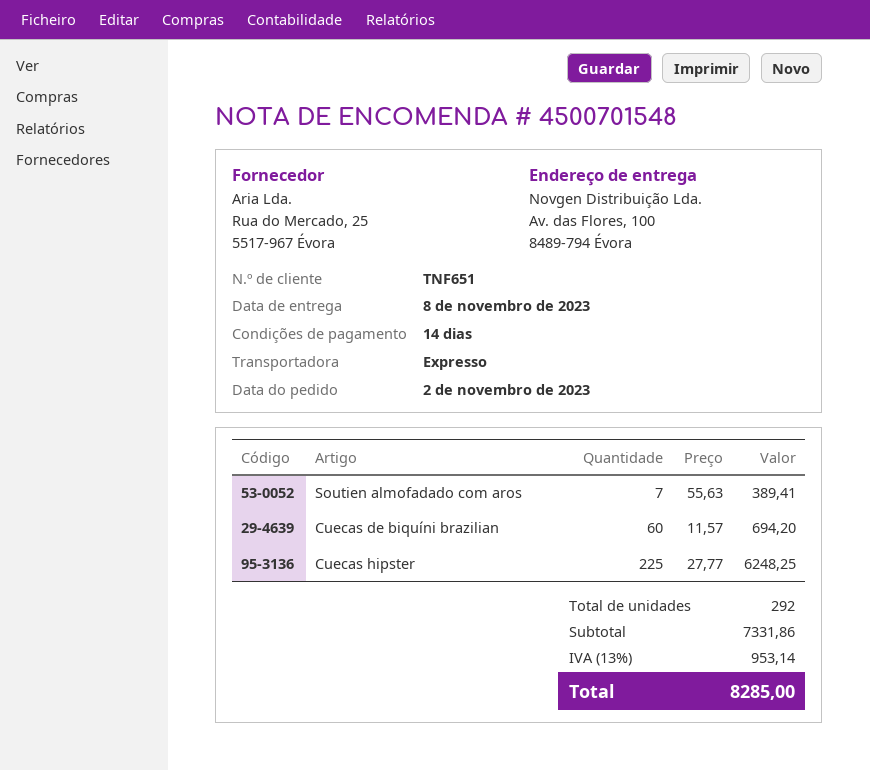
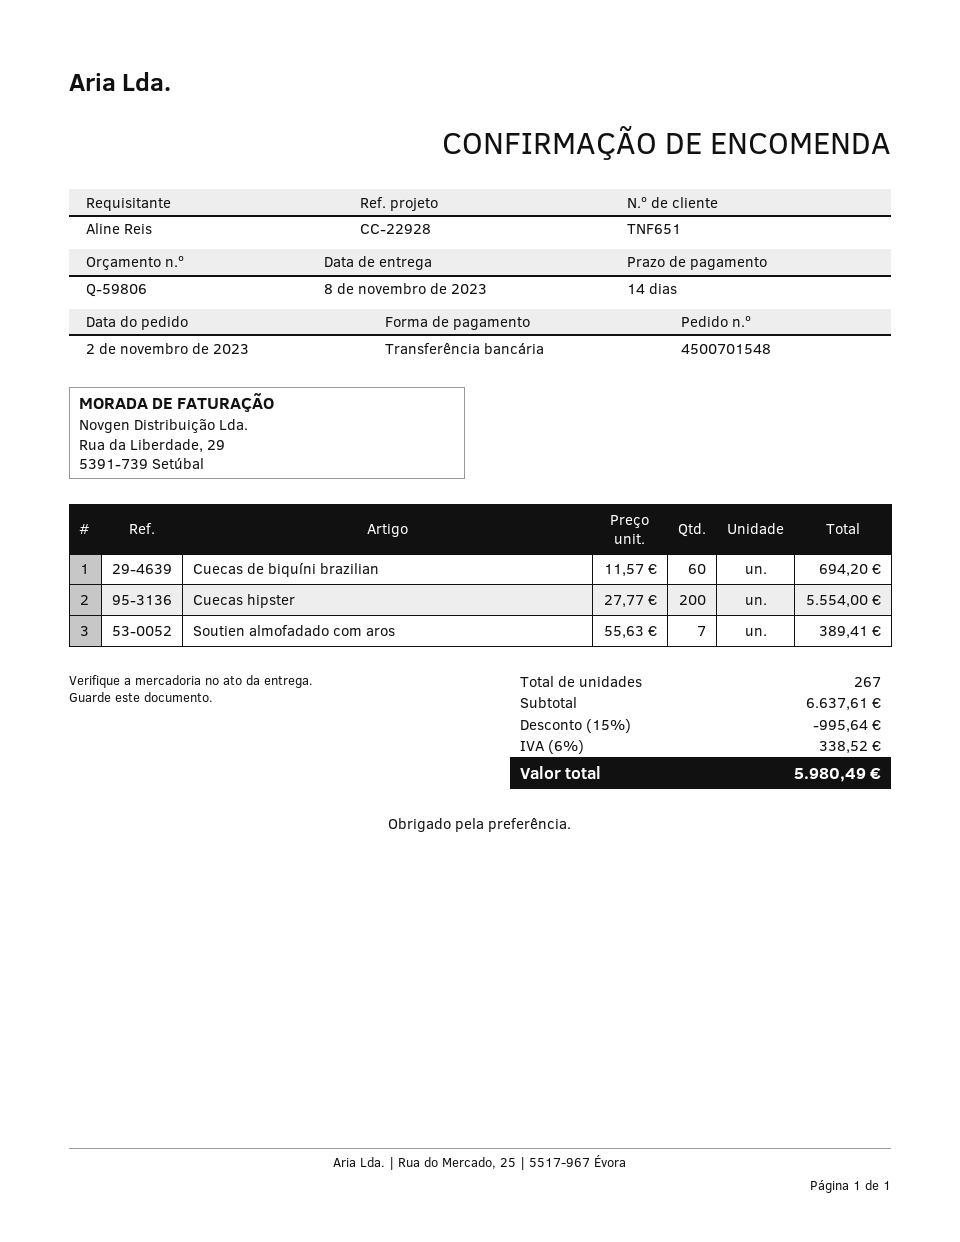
Cuecas hipster: 225 x 27.77 = 6248.25 -> 200 x 27.77 = 5554.00
total quantity: 292 -> 267
subtotal: 7331.86 -> 6637.61
discount: none -> 15% = 995.64
tax: 13% = 953.14 -> 6% = 338.52
total: 8285.00 -> 5980.49

